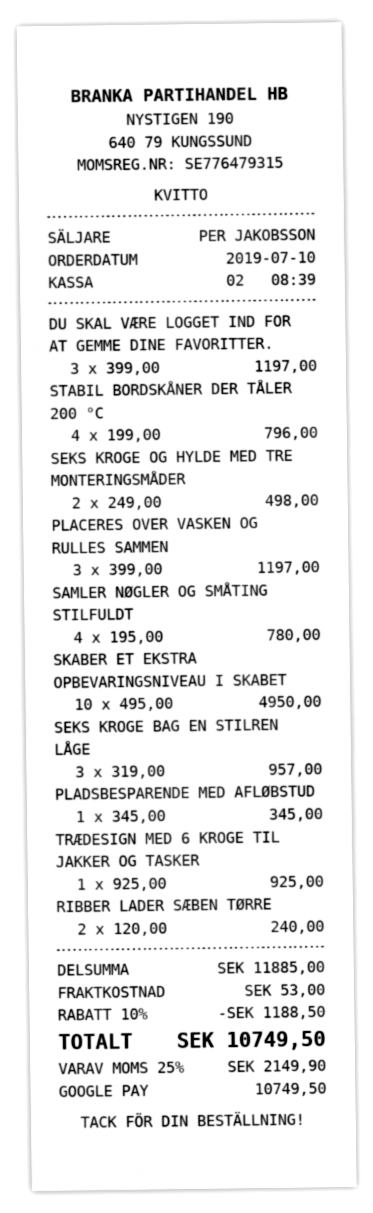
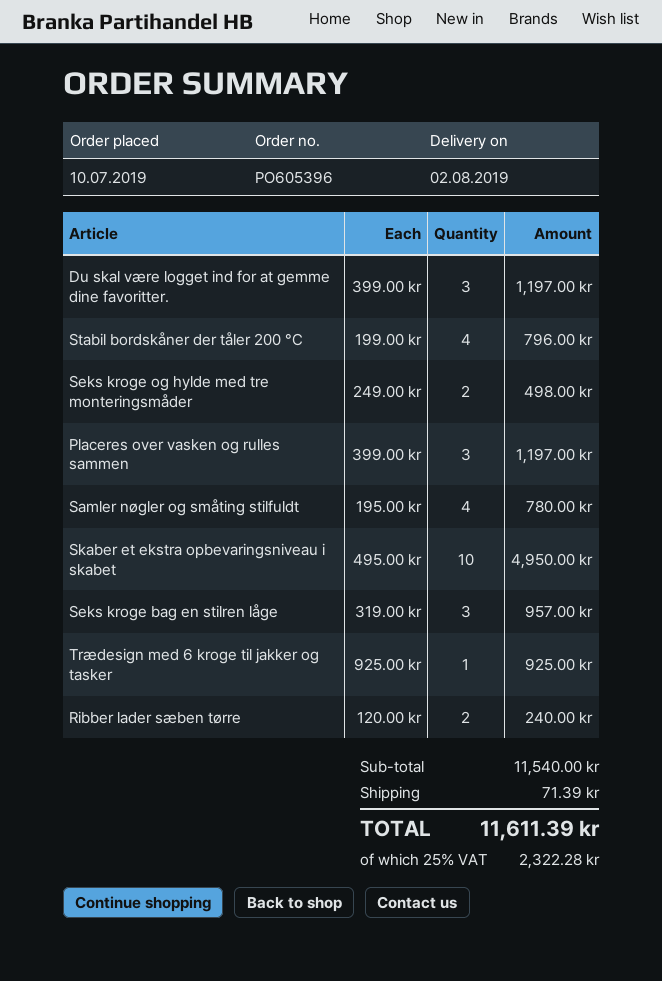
PLADSBESPARENDE MED AFLØBSTUD: 1 x 345.00 = 345.00 -> none
subtotal: 11885.00 -> 11540.00
discount: 10% = 1188.50 -> none
shipping: 53.00 -> 71.39
tax: 25% = 2149.90 -> 25% = 2322.28
total: 10749.50 -> 11611.39

